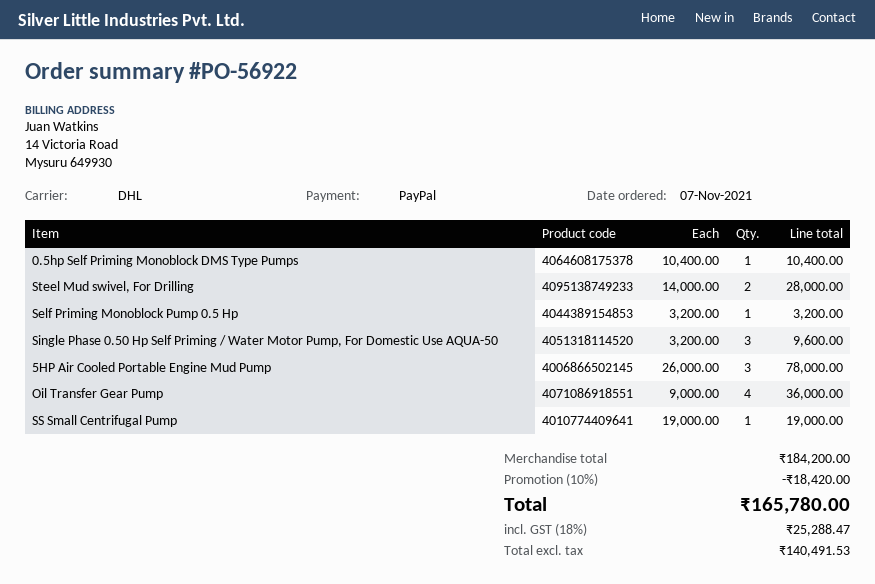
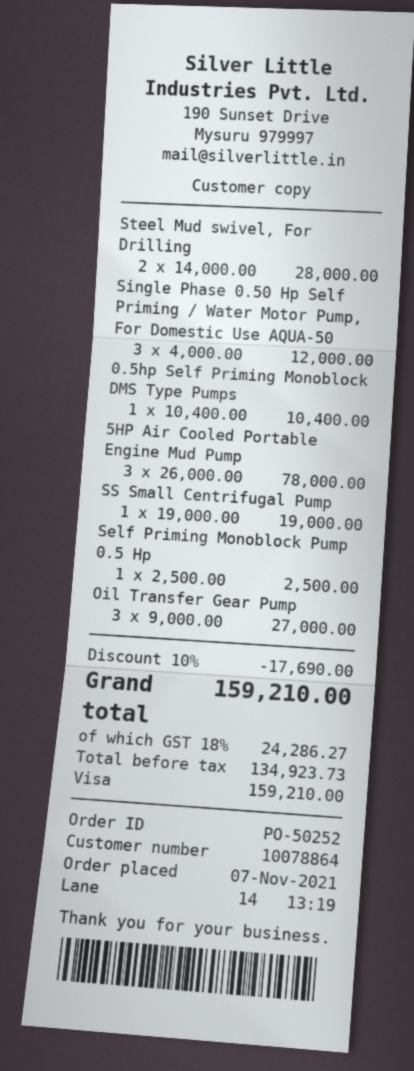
order number: PO-56922 -> PO-50252
payment method: PayPal -> Visa
Self Priming Monoblock Pump 0.5 Hp: 1 x 3200.00 = 3200.00 -> 1 x 2500.00 = 2500.00
Single Phase 0.50 Hp Self Priming / Water Motor Pump, For Domestic Use AQUA-50: 3 x 3200.00 = 9600.00 -> 3 x 4000.00 = 12000.00
Oil Transfer Gear Pump: 4 x 9000.00 = 36000.00 -> 3 x 9000.00 = 27000.00
discount: 10% = 18420.00 -> 10% = 17690.00
net: 140491.53 -> 134923.73
tax: 18% = 25288.47 -> 18% = 24286.27
total: 165780.00 -> 159210.00

